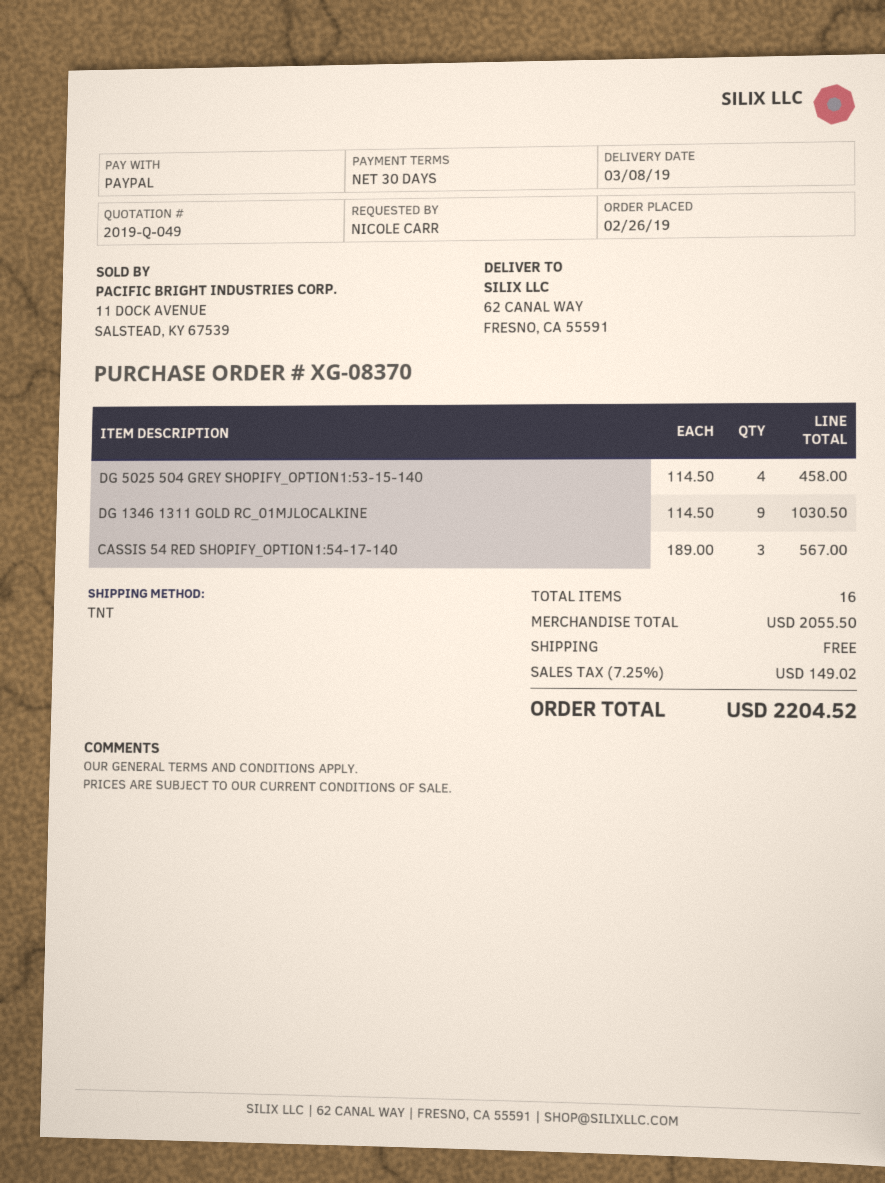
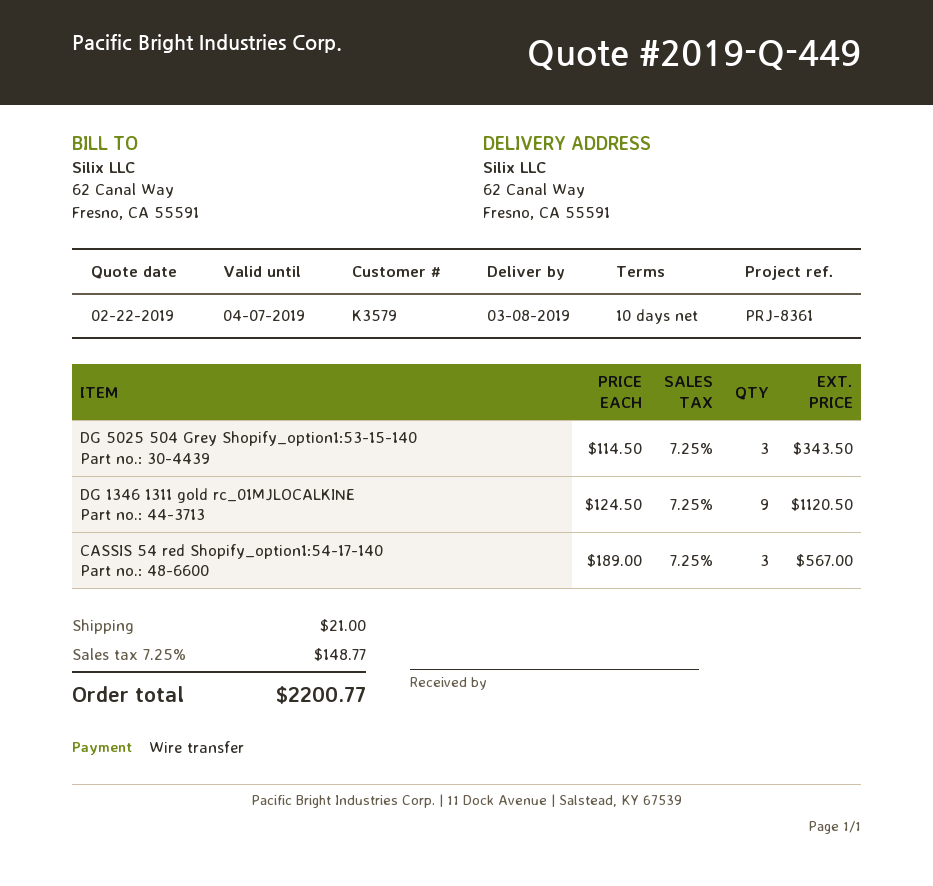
quote number: 2019-Q-049 -> 2019-Q-449
payment terms: 30 days -> 10 days
payment method: PayPal -> bank transfer
DG 5025 504 GREY SHOPIFY_OPTION1:53-15-140: 4 x 114.50 = 458.00 -> 3 x 114.50 = 343.50
DG 1346 1311 GOLD RC_01MJLOCALKINE: 9 x 114.50 = 1030.50 -> 9 x 124.50 = 1120.50
shipping: 0.00 -> 21.00
tax: 7.25% = 149.02 -> 7.25% = 148.77
total: 2204.52 -> 2200.77

